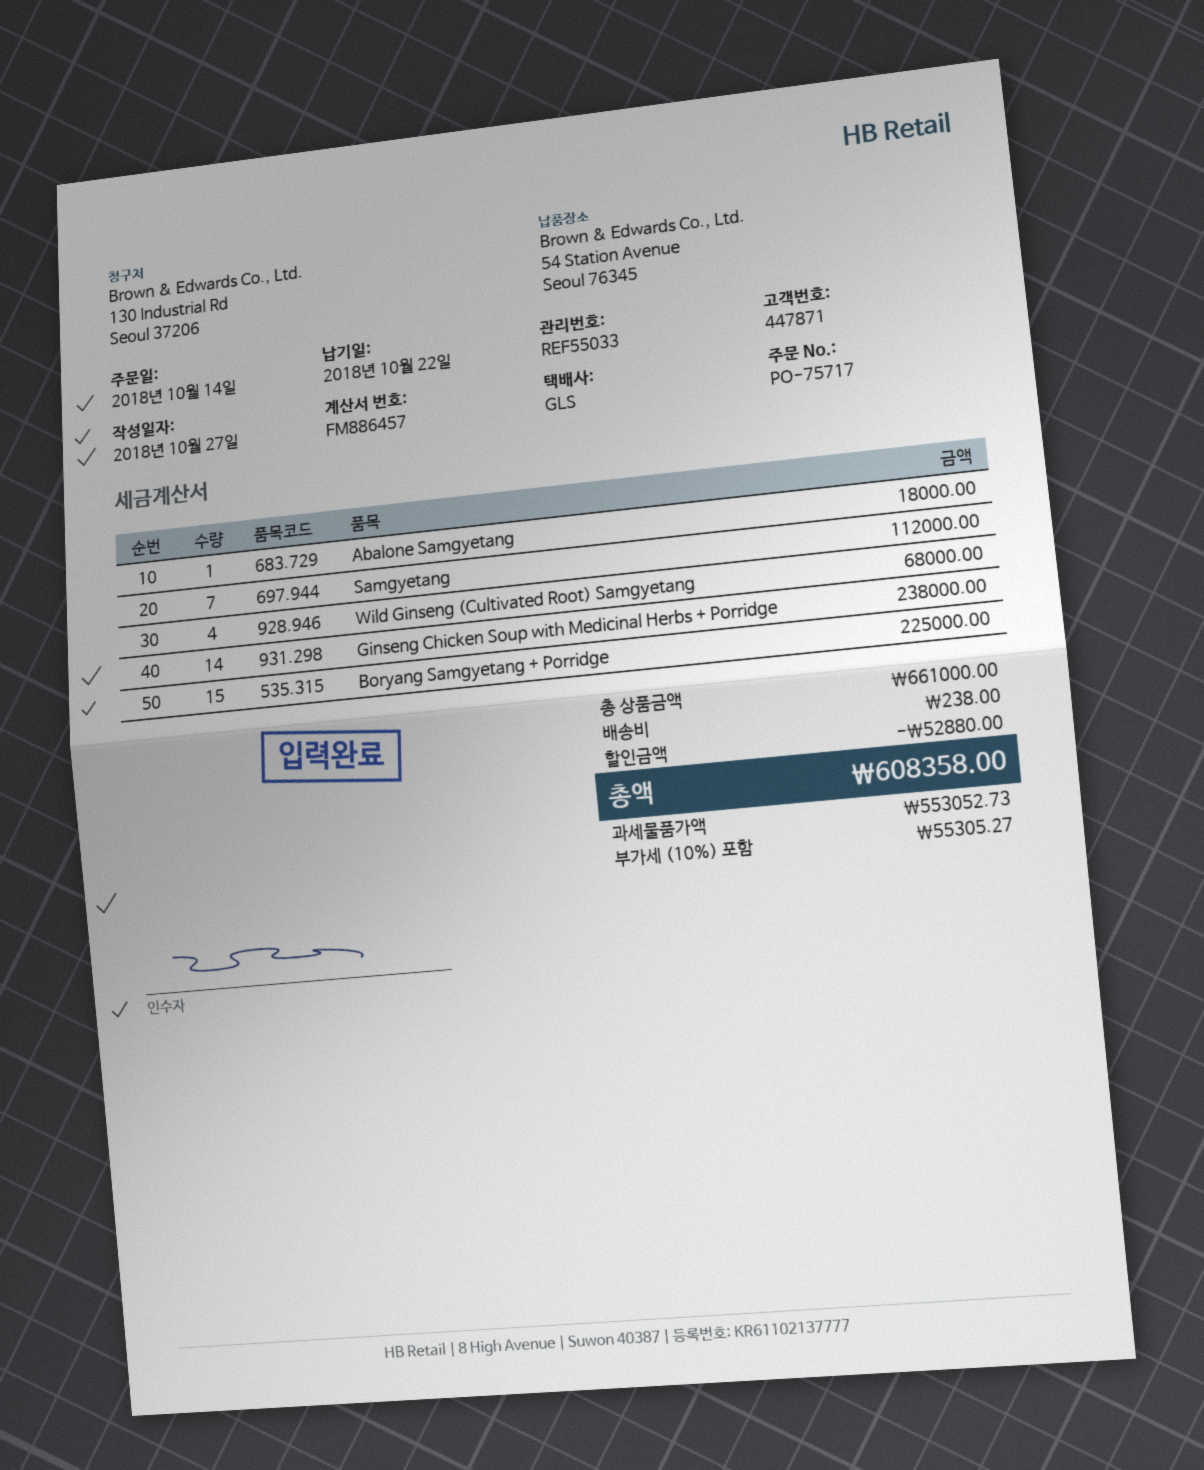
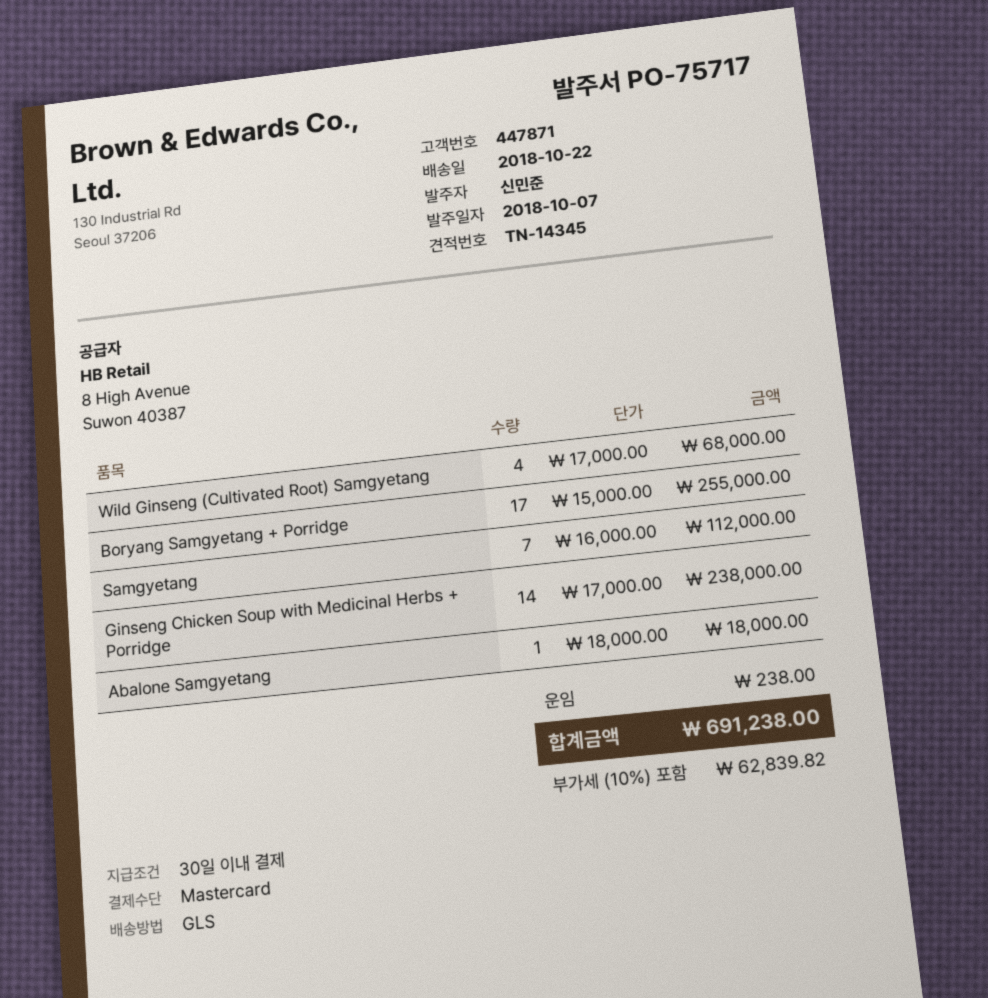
order date: 2018-10-14 -> 2018-10-07
Boryang Samgyetang + Porridge: 15 for 225000.00 -> 17 for 255000.00
discount: 52880.00 -> none
tax: 10% = 55305.27 -> 10% = 62839.82
total: 608358.00 -> 691238.00

